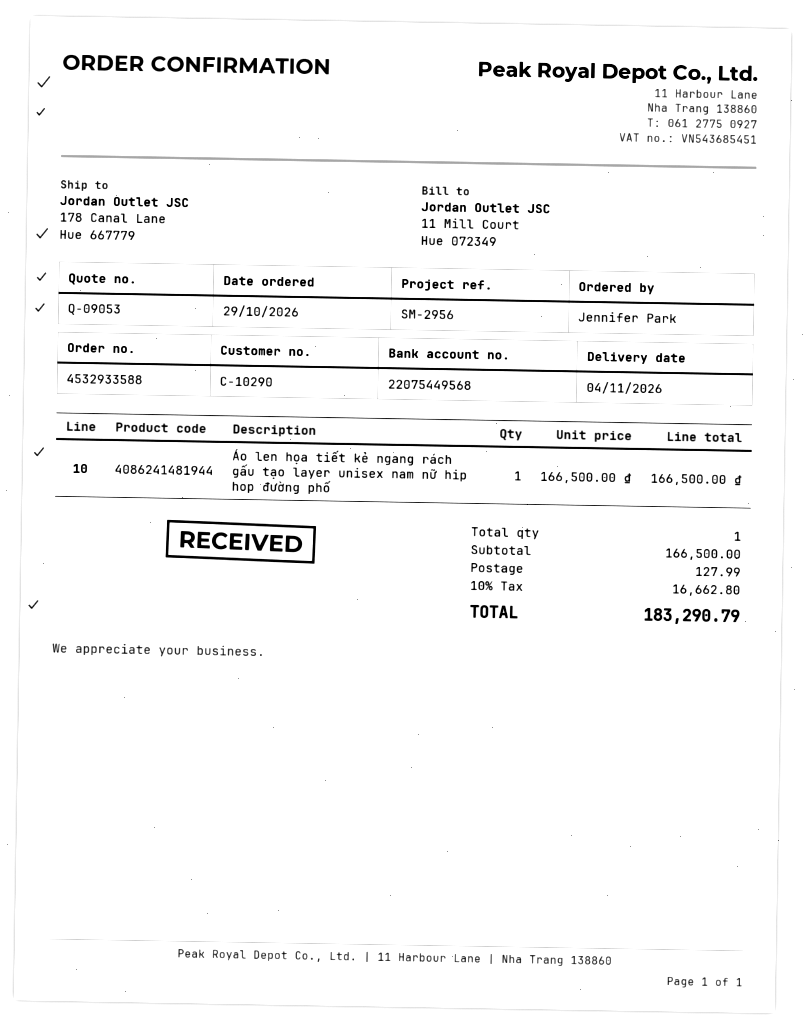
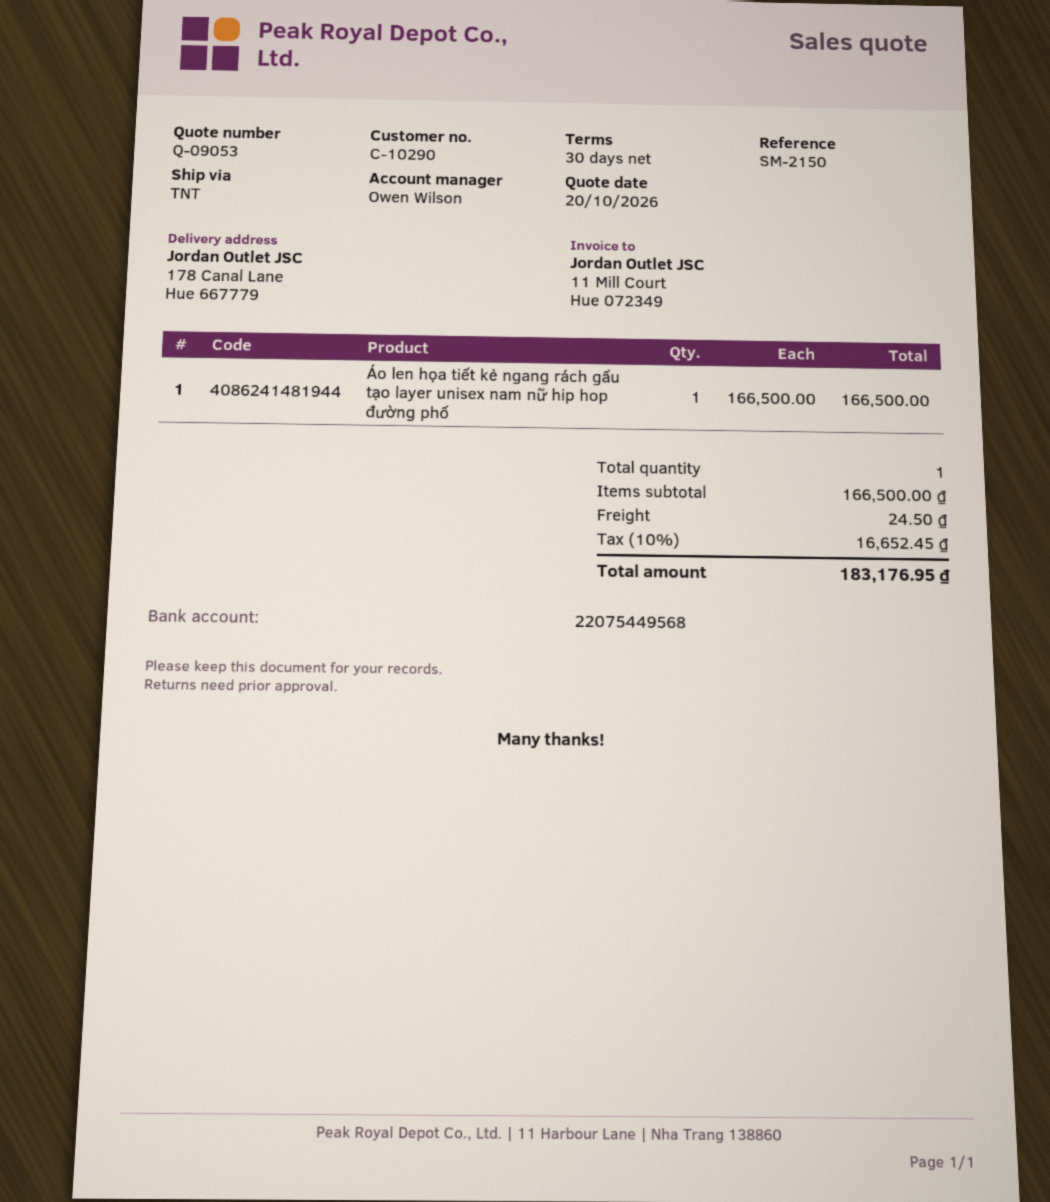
reference: SM-2956 -> SM-2150
shipping: 127.99 -> 24.50
tax: 10% = 16662.80 -> 10% = 16652.45
total: 183290.79 -> 183176.95

